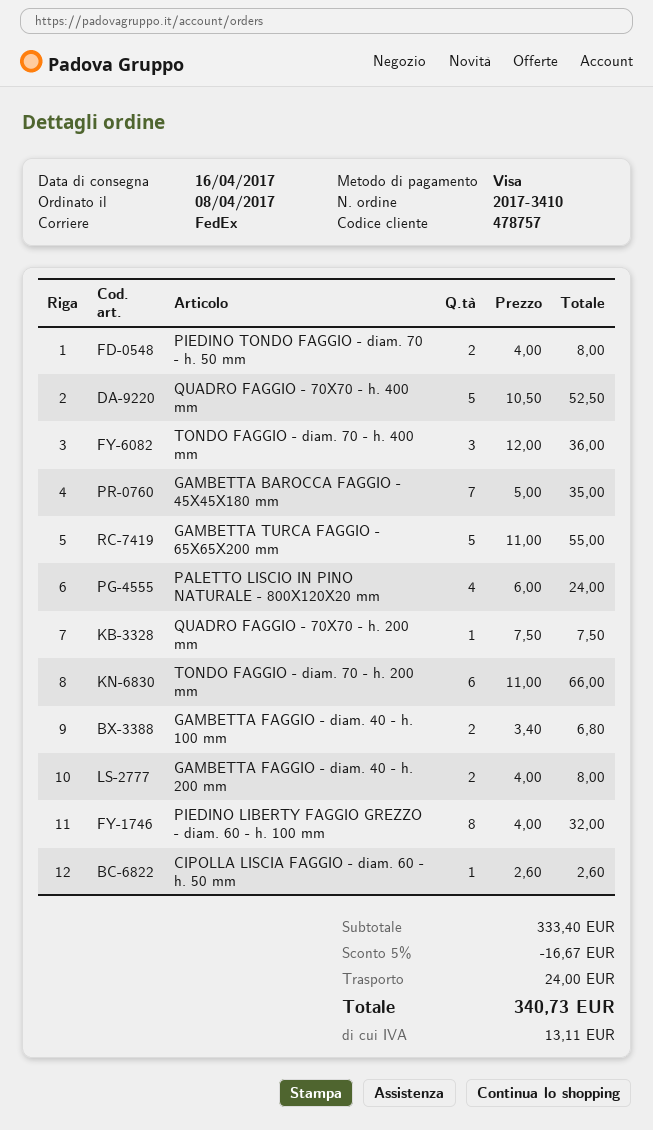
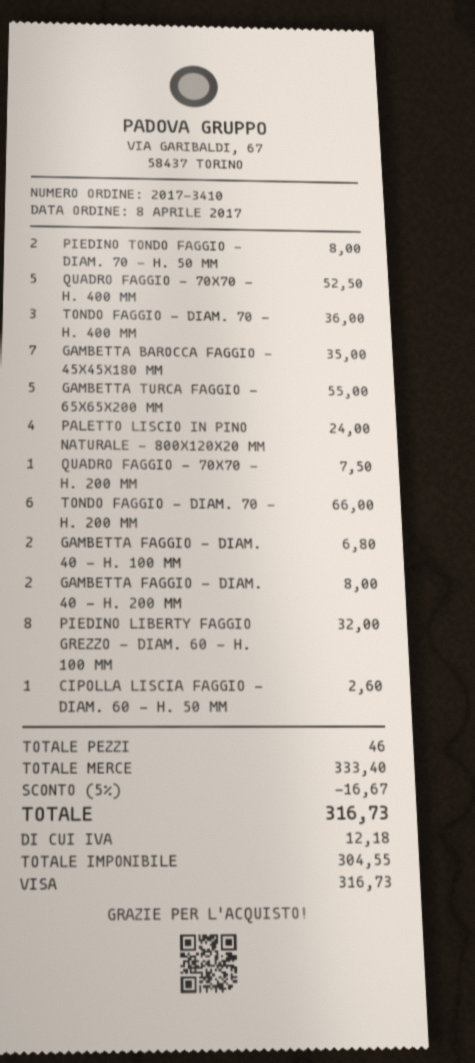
shipping: 24.00 -> none
tax: 13.11 -> 12.18
total: 340.73 -> 316.73

